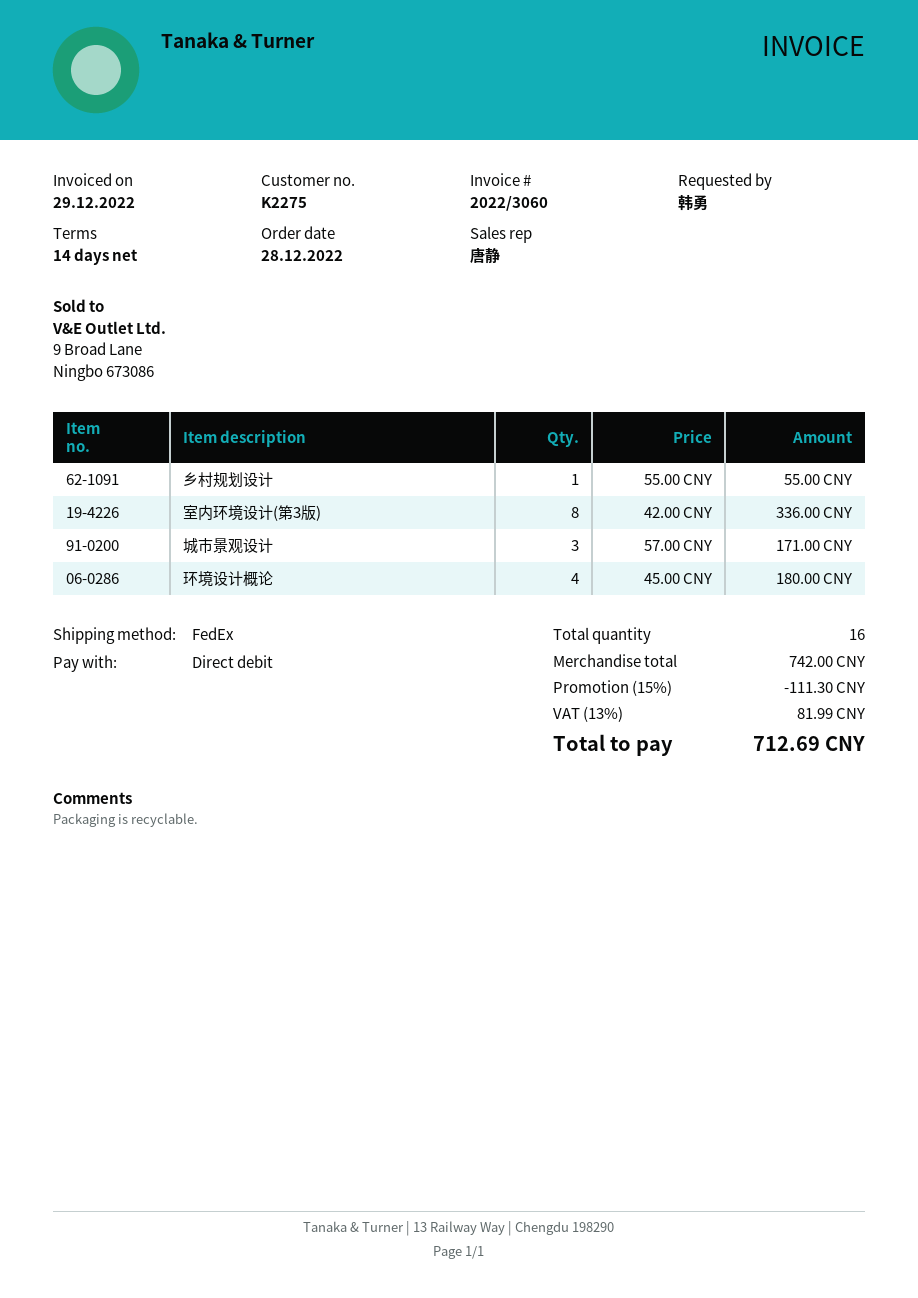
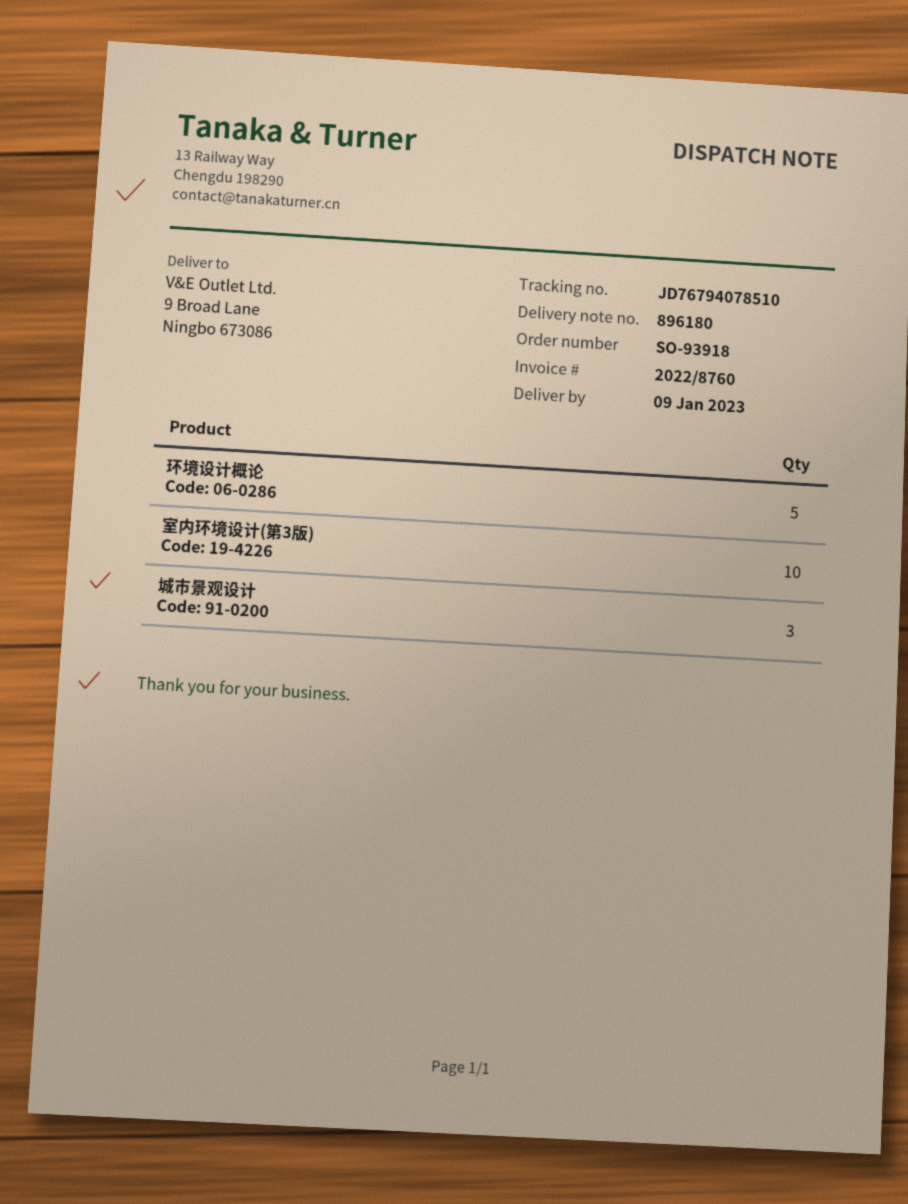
invoice number: 2022/3060 -> 2022/8760
乡村规划设计: 1 -> none
室内环境设计(第3版): 8 -> 10
环境设计概论: 4 -> 5

